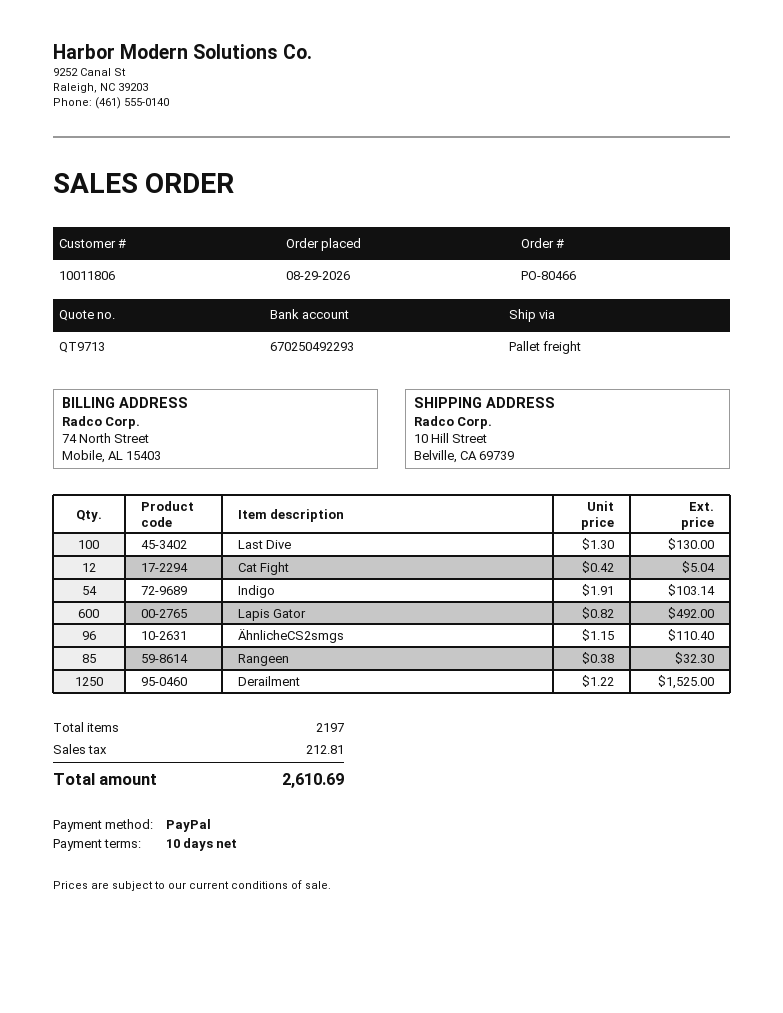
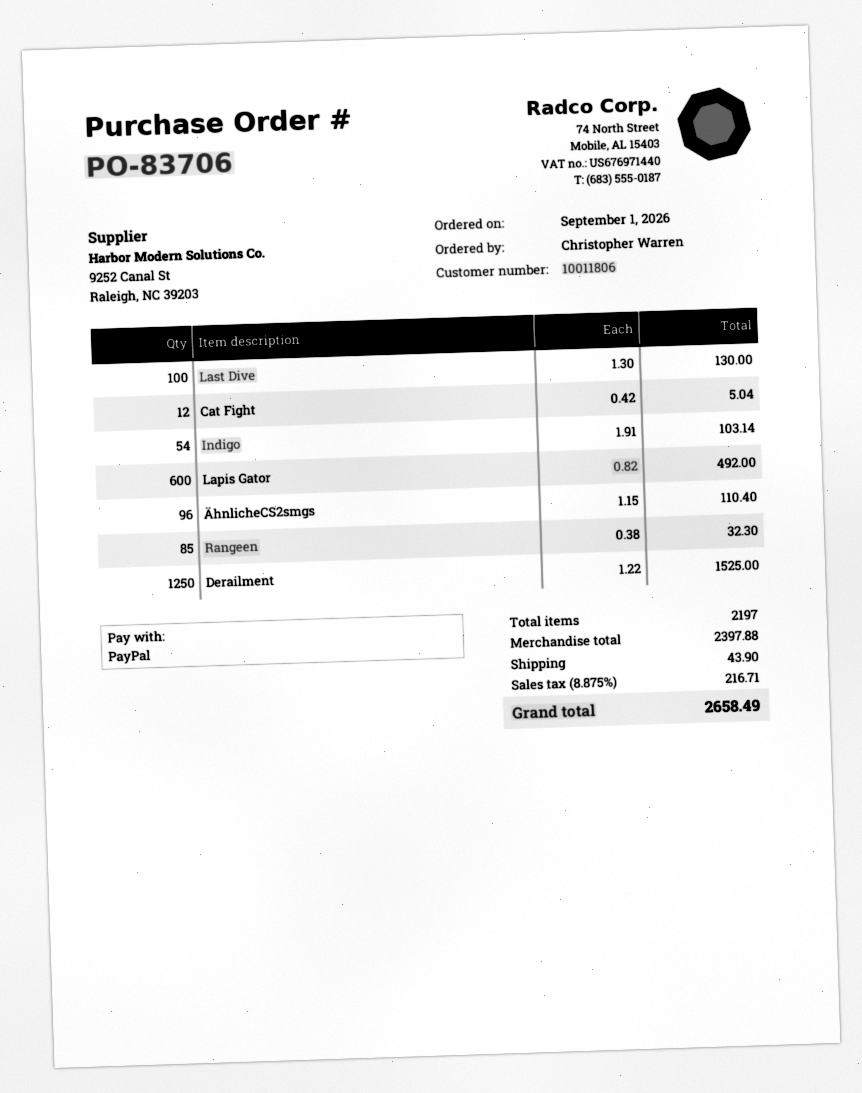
order number: PO-80466 -> PO-83706
order date: 2026-08-29 -> 2026-09-01
shipping: none -> 43.90
tax: 212.81 -> 216.71
total: 2610.69 -> 2658.49

